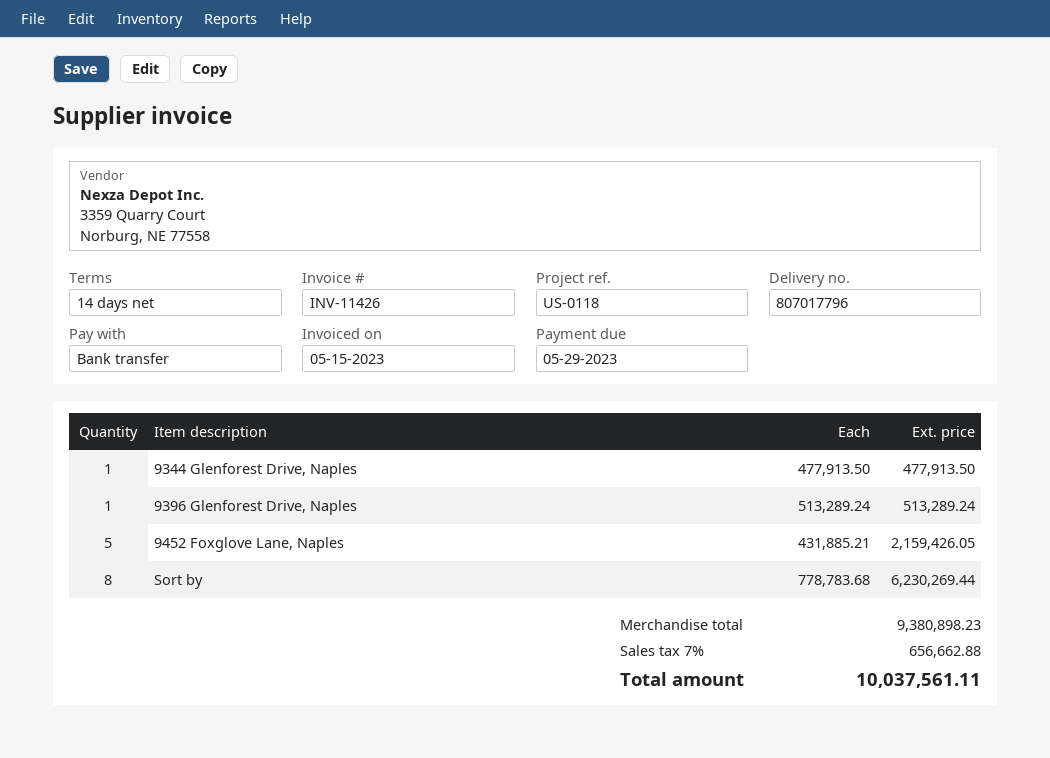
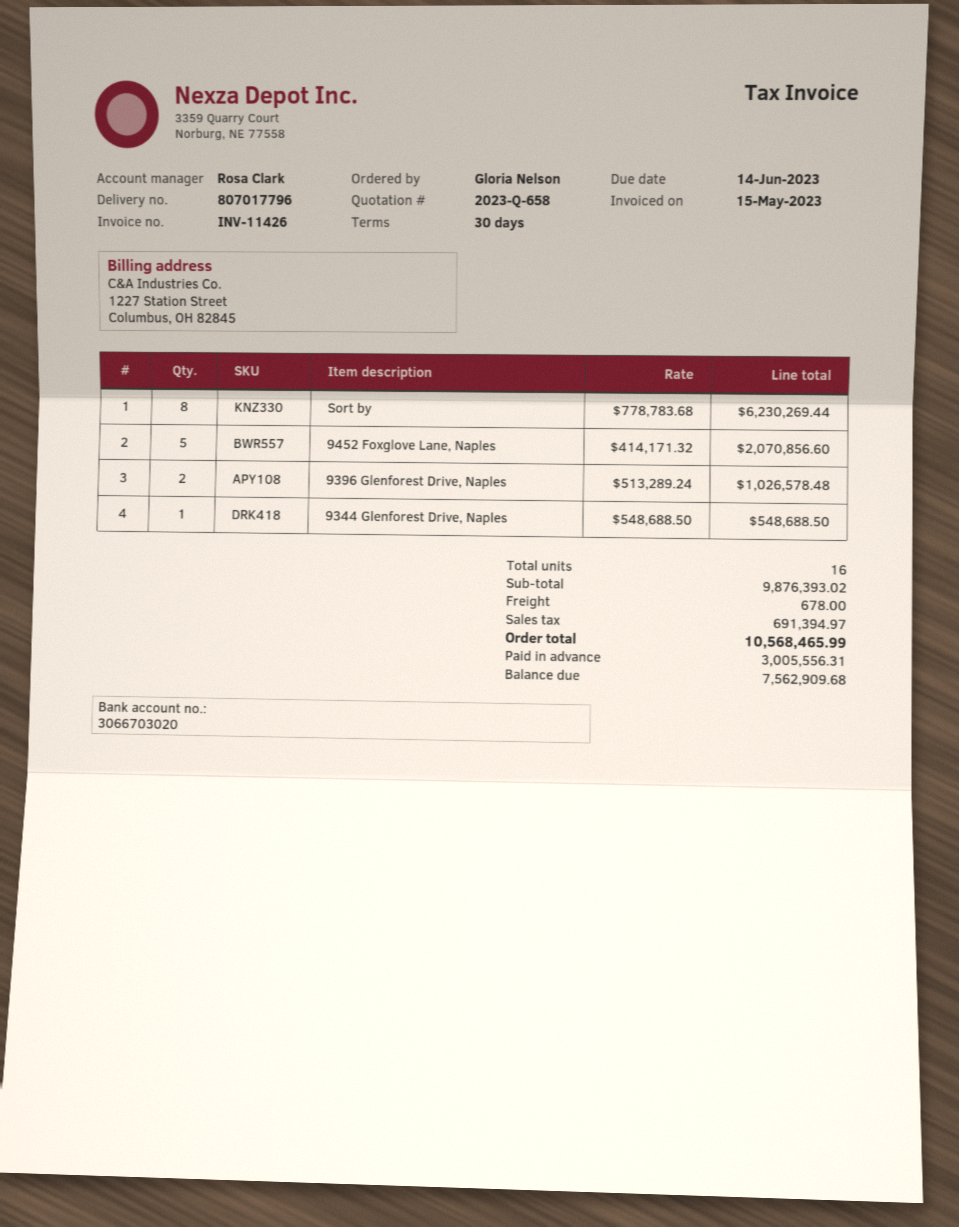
payment terms: 14 days -> 30 days
due date: 2023-05-29 -> 2023-06-14
9344 Glenforest Drive, Naples: 1 x 477913.50 = 477913.50 -> 1 x 548688.50 = 548688.50
9396 Glenforest Drive, Naples: 1 x 513289.24 = 513289.24 -> 2 x 513289.24 = 1026578.48
9452 Foxglove Lane, Naples: 5 x 431885.21 = 2159426.05 -> 5 x 414171.32 = 2070856.60
subtotal: 9380898.23 -> 9876393.02
shipping: none -> 678.00
tax: 656662.88 -> 691394.97
total: 10037561.11 -> 10568465.99

